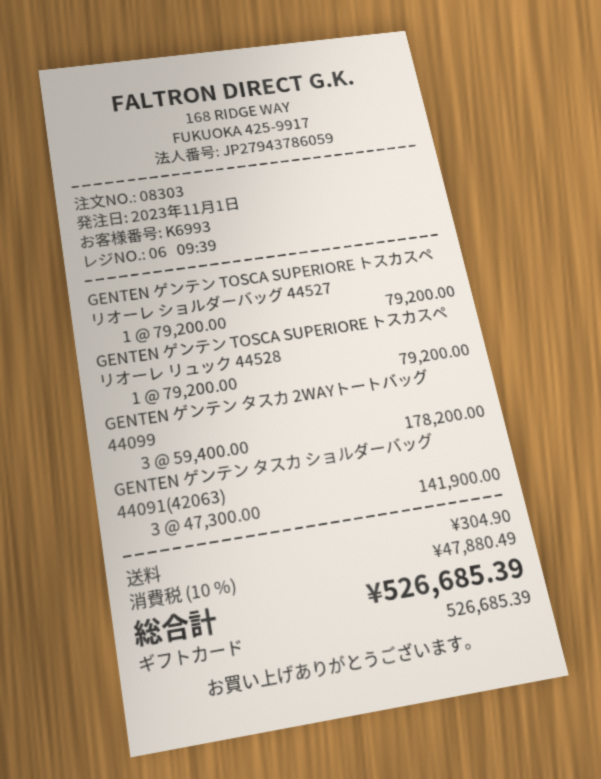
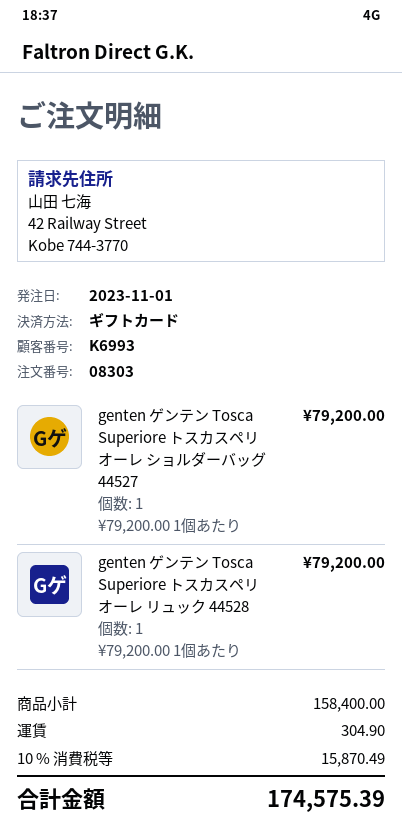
GENTEN ゲンテン タスカ 2WAYトートバッグ 44099: 3 x 59400.00 = 178200.00 -> none
GENTEN ゲンテン タスカ ショルダーバッグ 44091(42063): 3 x 47300.00 = 141900.00 -> none
tax: 10% = 47880.49 -> 10% = 15870.49
total: 526685.39 -> 174575.39

